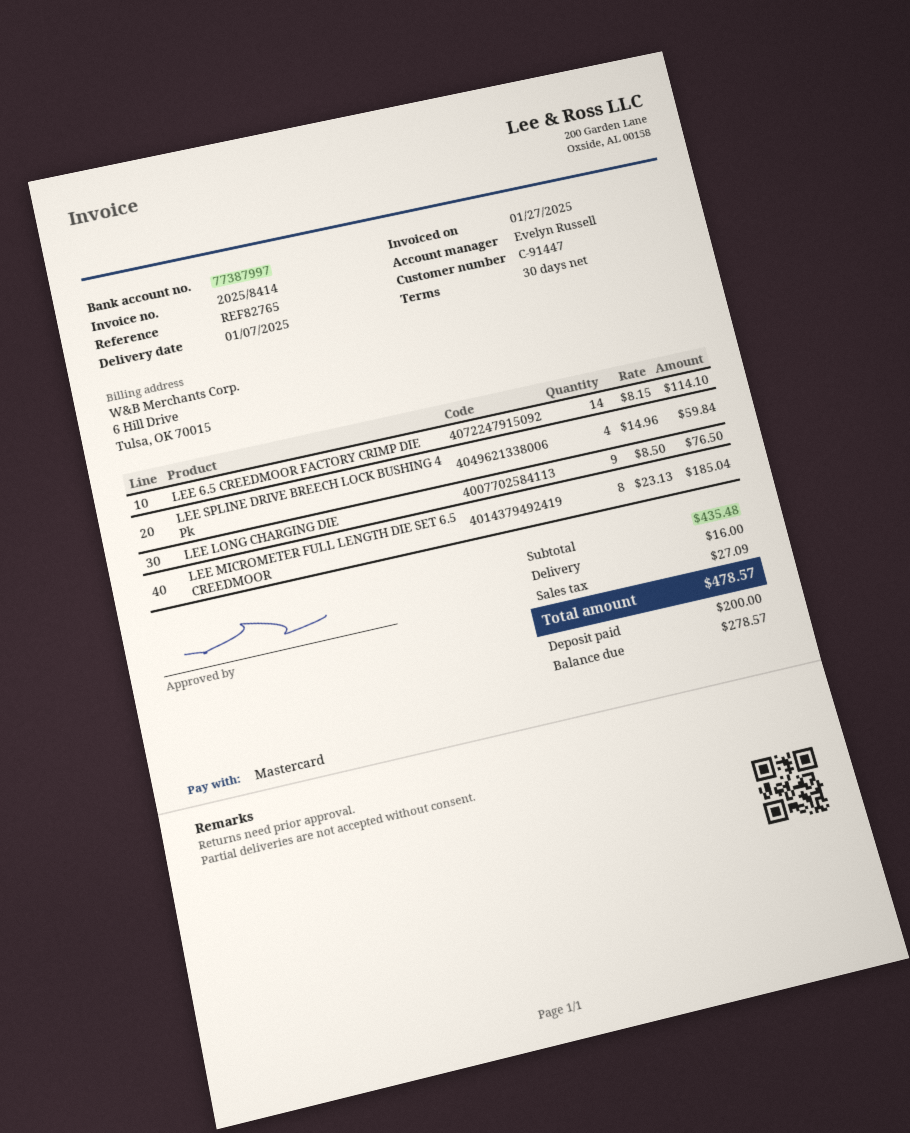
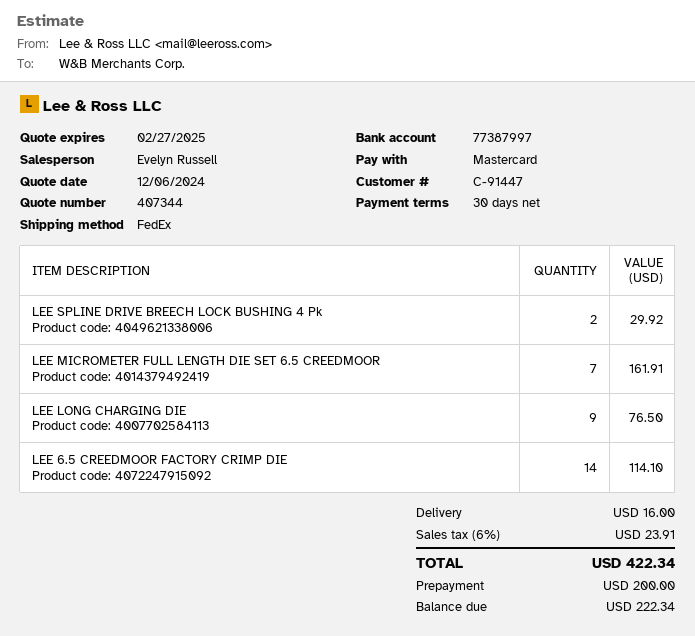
LEE SPLINE DRIVE BREECH LOCK BUSHING 4 Pk: 4 for 59.84 -> 2 for 29.92
LEE MICROMETER FULL LENGTH DIE SET 6.5 CREEDMOOR: 8 for 185.04 -> 7 for 161.91
tax: 27.09 -> 23.91
total: 478.57 -> 422.34
balance: 278.57 -> 222.34

